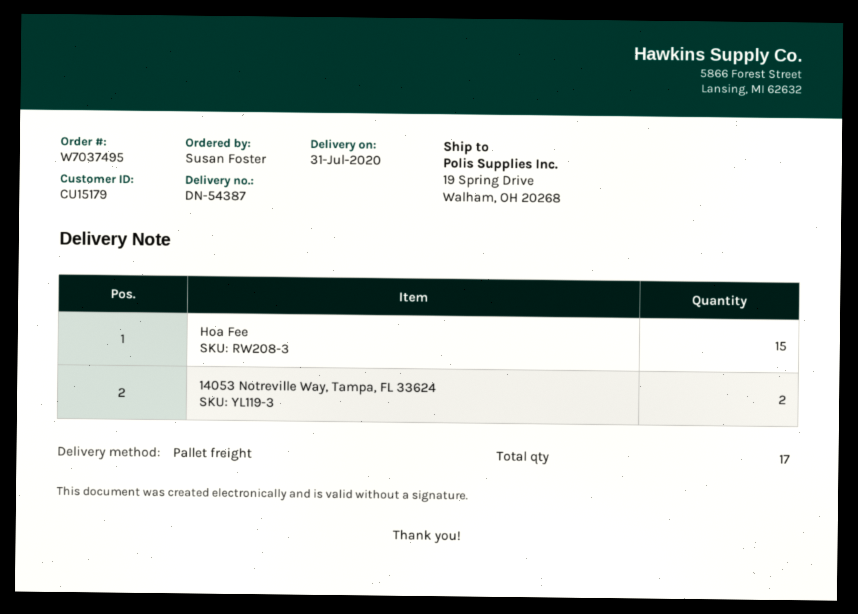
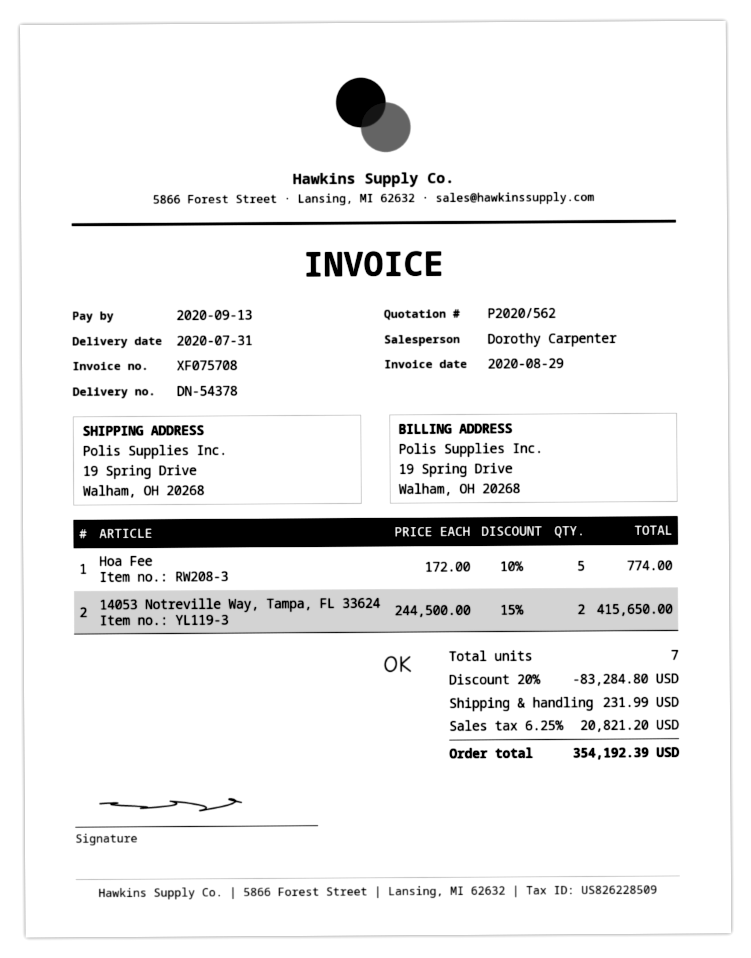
delivery note number: DN-54387 -> DN-54378
Hoa Fee: 15 -> 5
total quantity: 17 -> 7

